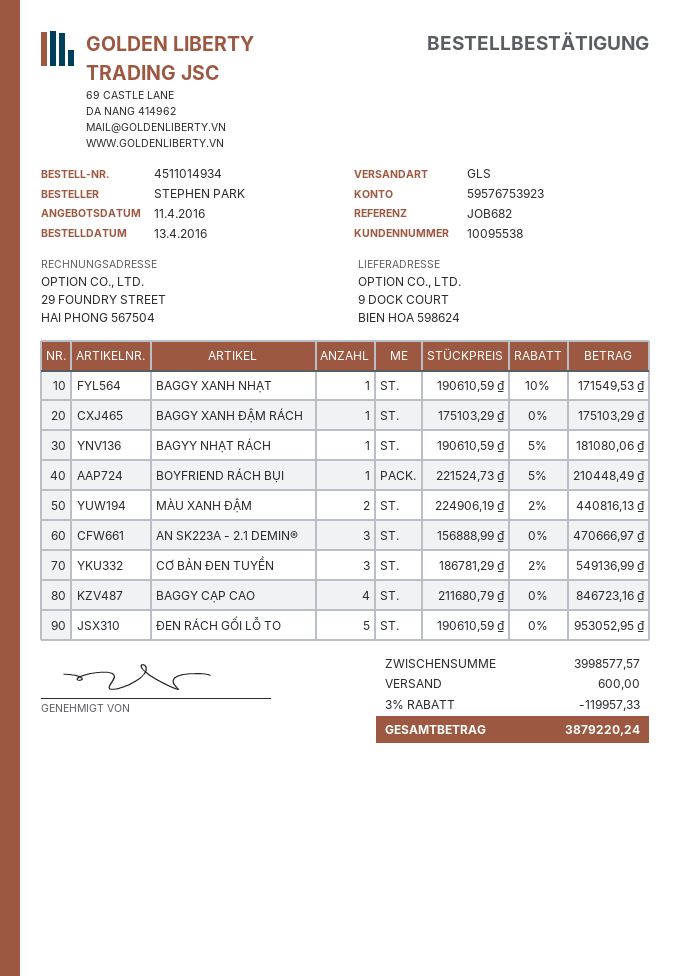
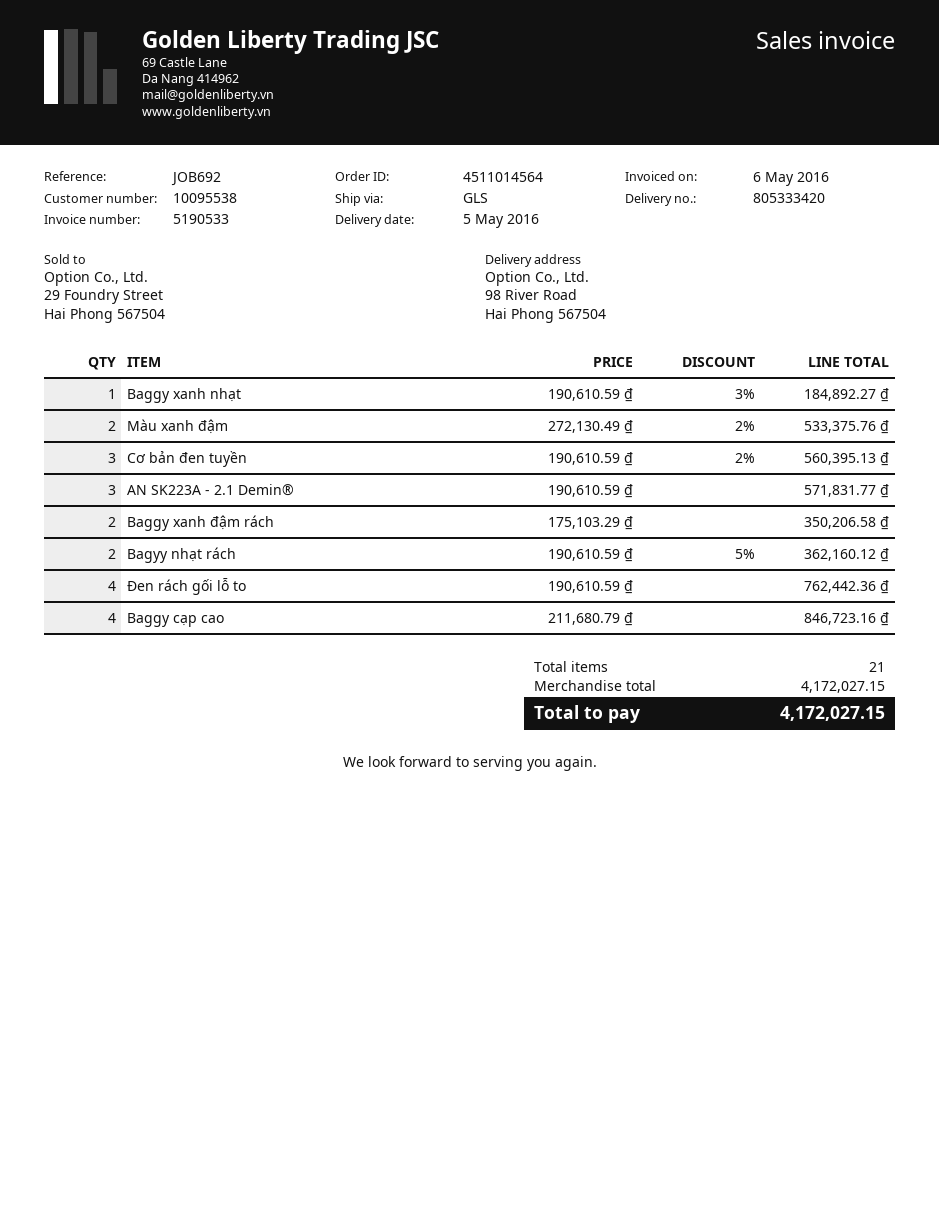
order number: 4511014934 -> 4511014564
reference: JOB682 -> JOB692
ship to: 9 DOCK COURT, BIEN HOA 598624 -> 98 River Road, Hai Phong 567504
BAGGY XANH NHẠT: 1 x 190610.59 - 10% = 171549.53 -> 1 x 190610.59 - 3% = 184892.27
BAGGY XANH ĐẬM RÁCH: 1 x 175103.29 = 175103.29 -> 2 x 175103.29 = 350206.58
BAGYY NHẠT RÁCH: 1 x 190610.59 - 5% = 181080.06 -> 2 x 190610.59 - 5% = 362160.12
BOYFRIEND RÁCH BỤI: 1 x 221524.73 - 5% = 210448.49 -> none
MÀU XANH ĐẬM: 2 x 224906.19 - 2% = 440816.13 -> 2 x 272130.49 - 2% = 533375.76
AN SK223A - 2.1 DEMIN®: 3 x 156888.99 = 470666.97 -> 3 x 190610.59 = 571831.77
CƠ BẢN ĐEN TUYỀN: 3 x 186781.29 - 2% = 549136.99 -> 3 x 190610.59 - 2% = 560395.13
ĐEN RÁCH GỐI LỖ TO: 5 x 190610.59 = 953052.95 -> 4 x 190610.59 = 762442.36
subtotal: 3998577.57 -> 4172027.15
discount: 3% = 119957.33 -> none
shipping: 600.00 -> none
total: 3879220.24 -> 4172027.15

